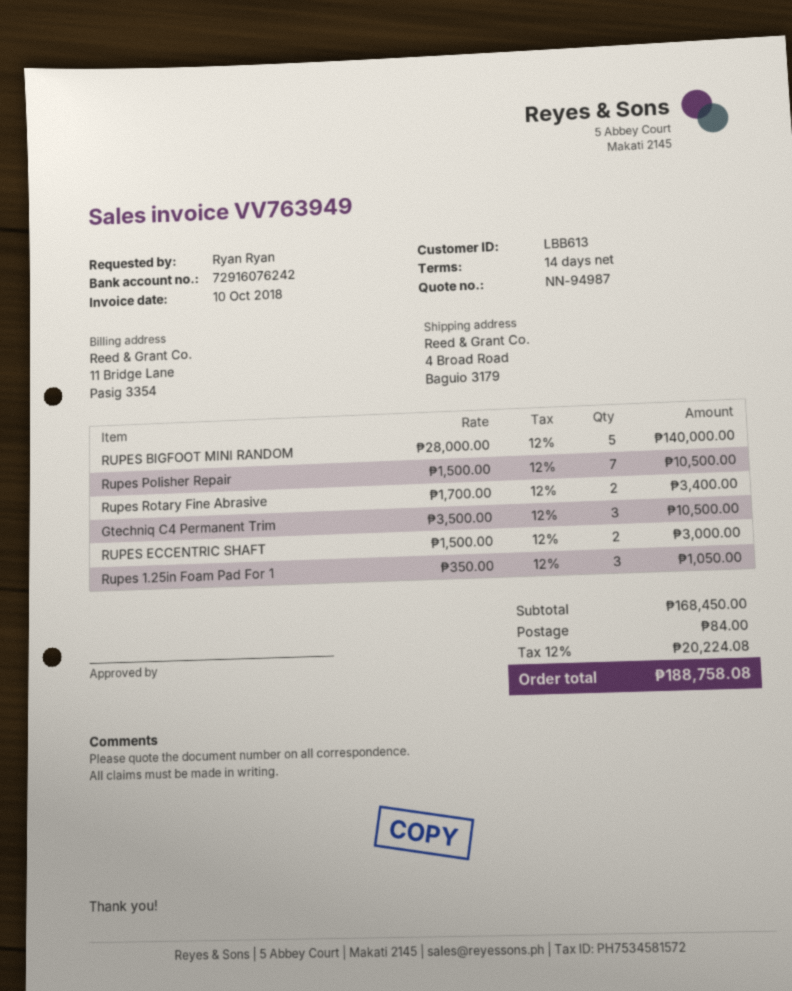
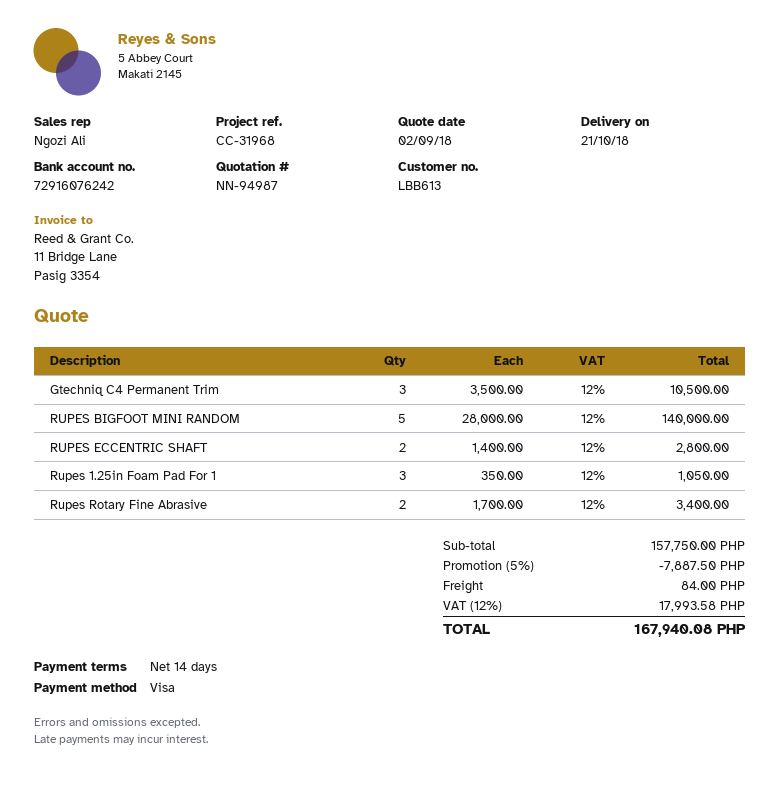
Rupes Polisher Repair: 7 x 1500.00 = 10500.00 -> none
RUPES ECCENTRIC SHAFT: 2 x 1500.00 = 3000.00 -> 2 x 1400.00 = 2800.00
subtotal: 168450.00 -> 157750.00
discount: none -> 5% = 7887.50
tax: 12% = 20224.08 -> 12% = 17993.58
total: 188758.08 -> 167940.08

